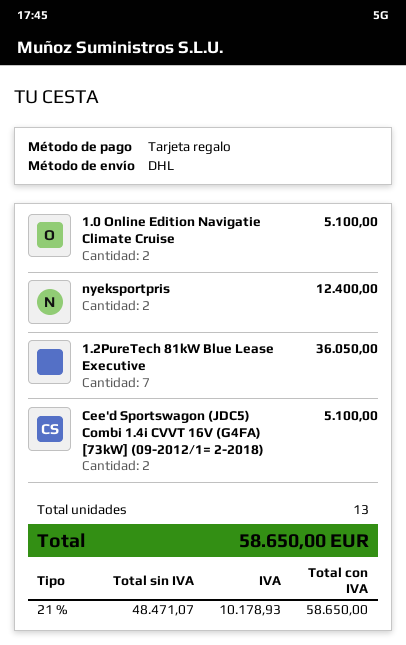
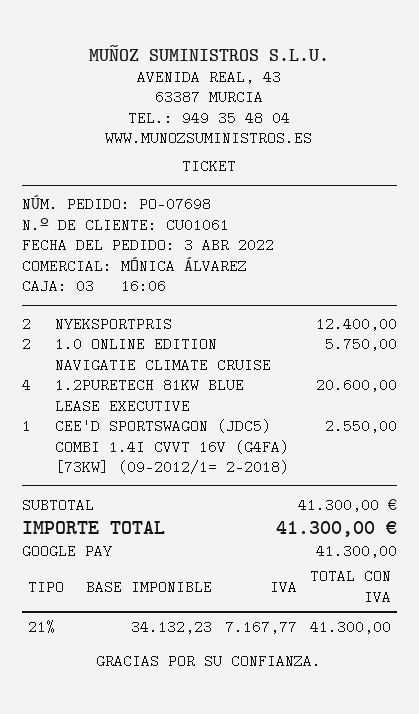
payment method: gift card -> Google Pay
1.0 Online Edition Navigatie Climate Cruise: 2 for 5100.00 -> 2 for 5750.00
1.2PureTech 81kW Blue Lease Executive: 7 for 36050.00 -> 4 for 20600.00
Cee'd Sportswagon (JDC5) Combi 1.4i CVVT 16V (G4FA) [73kW] (09-2012/1= 2-2018): 2 for 5100.00 -> 1 for 2550.00
net: 48471.07 -> 34132.23
tax: 21% = 10178.93 -> 21% = 7167.77
total: 58650.00 -> 41300.00

